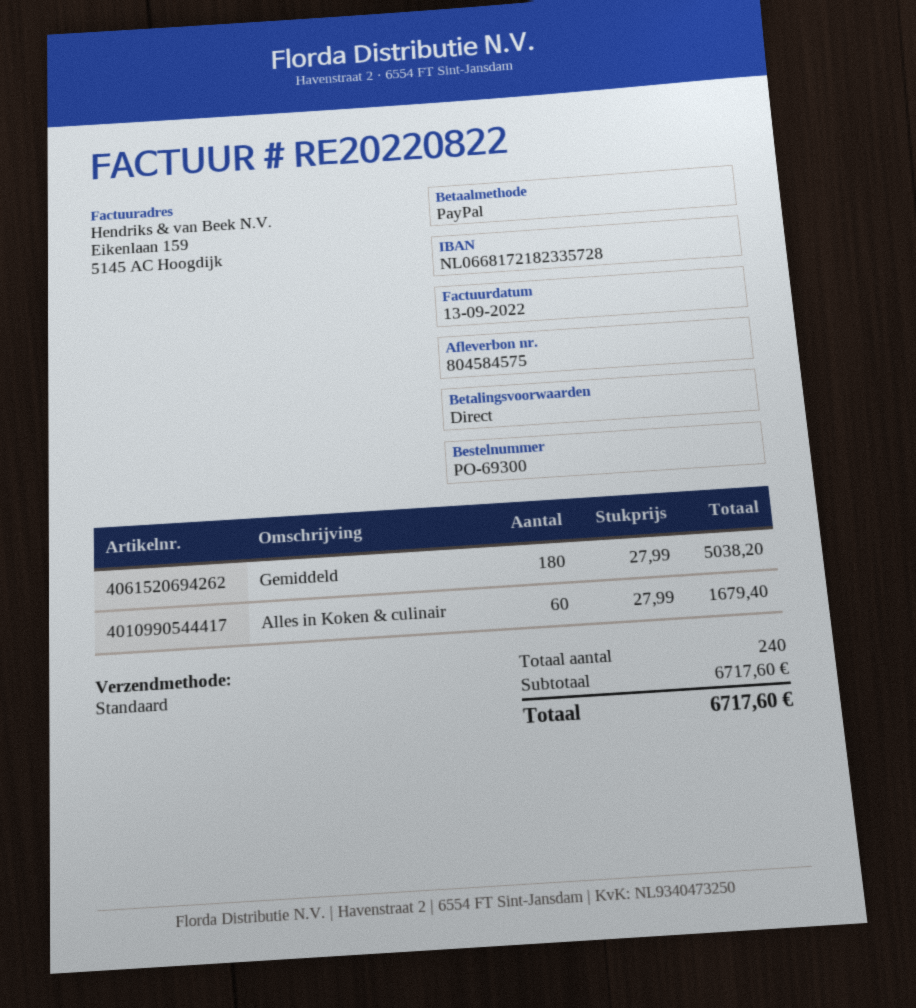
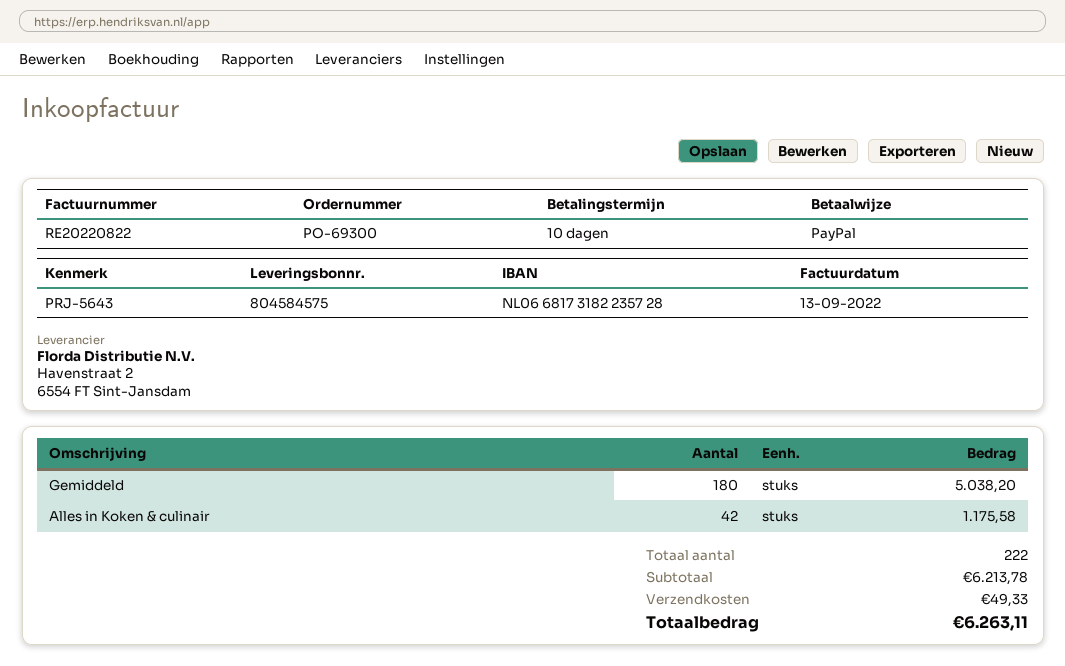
payment terms: on receipt -> 10 days
bank account: NL0668172182335728 -> NL0668173182235728
Alles in Koken & culinair: 60 for 1679.40 -> 42 for 1175.58
total quantity: 240 -> 222
subtotal: 6717.60 -> 6213.78
shipping: none -> 49.33
total: 6717.60 -> 6263.11

